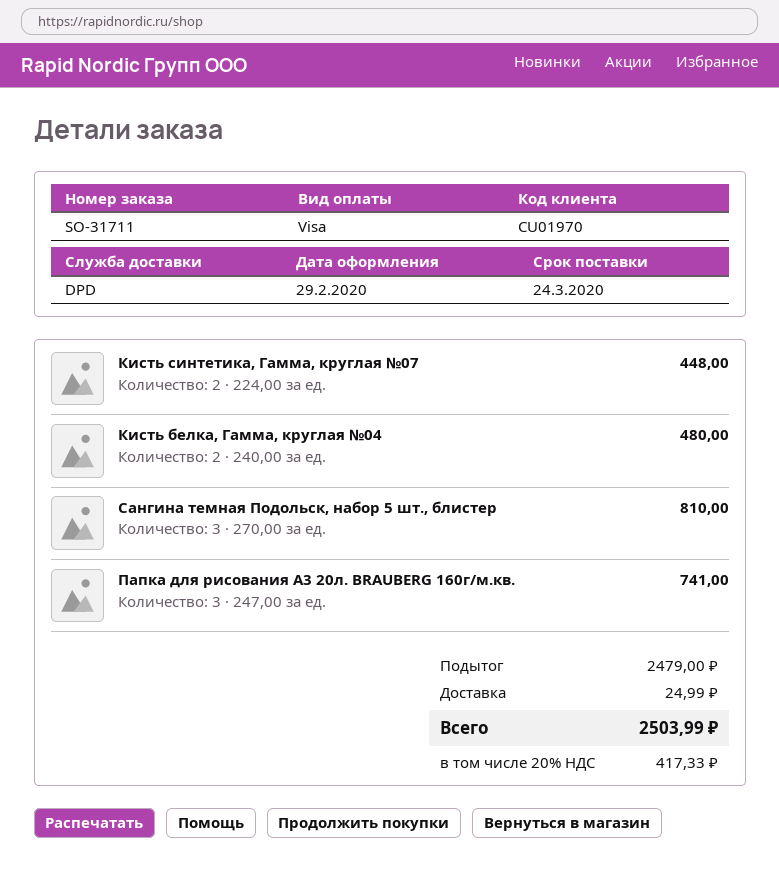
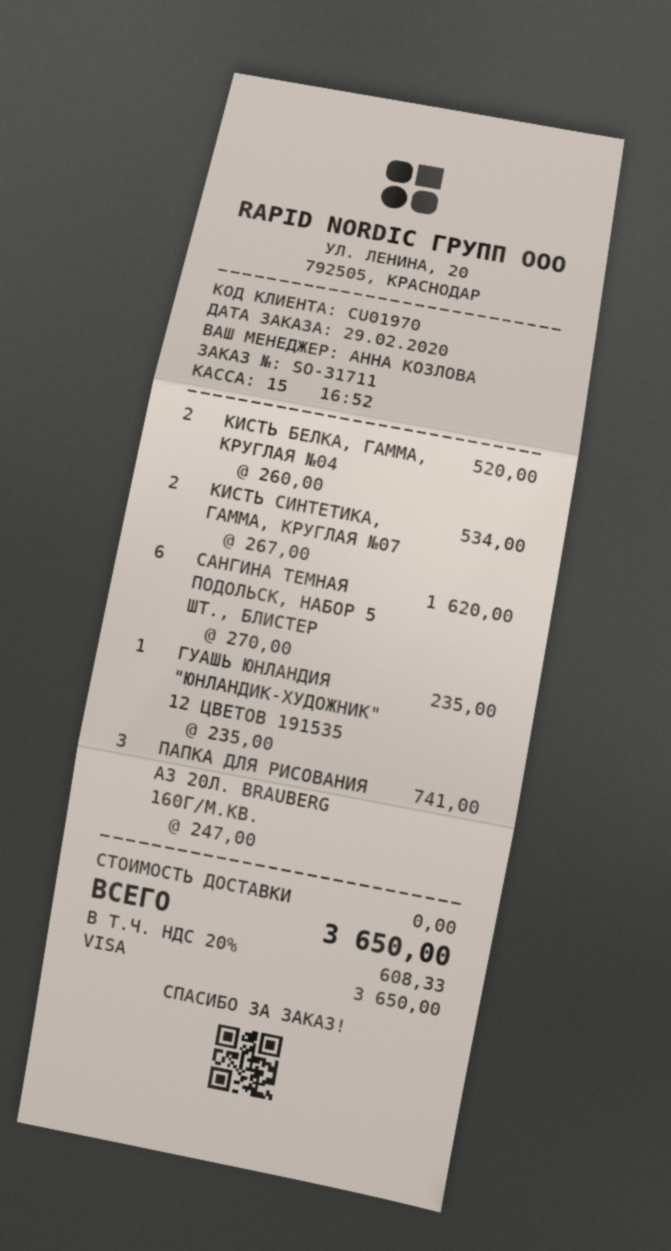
Кисть синтетика, Гамма, круглая №07: 2 x 224.00 = 448.00 -> 2 x 267.00 = 534.00
Кисть белка, Гамма, круглая №04: 2 x 240.00 = 480.00 -> 2 x 260.00 = 520.00
Сангина темная Подольск, набор 5 шт., блистер: 3 x 270.00 = 810.00 -> 6 x 270.00 = 1620.00
ГУАШЬ ЮНЛАНДИЯ "ЮНЛАНДИК-ХУДОЖНИК" 12 ЦВЕТОВ 191535: none -> 1 x 235.00 = 235.00
shipping: 24.99 -> 0.00
tax: 20% = 417.33 -> 20% = 608.33
total: 2503.99 -> 3650.00

